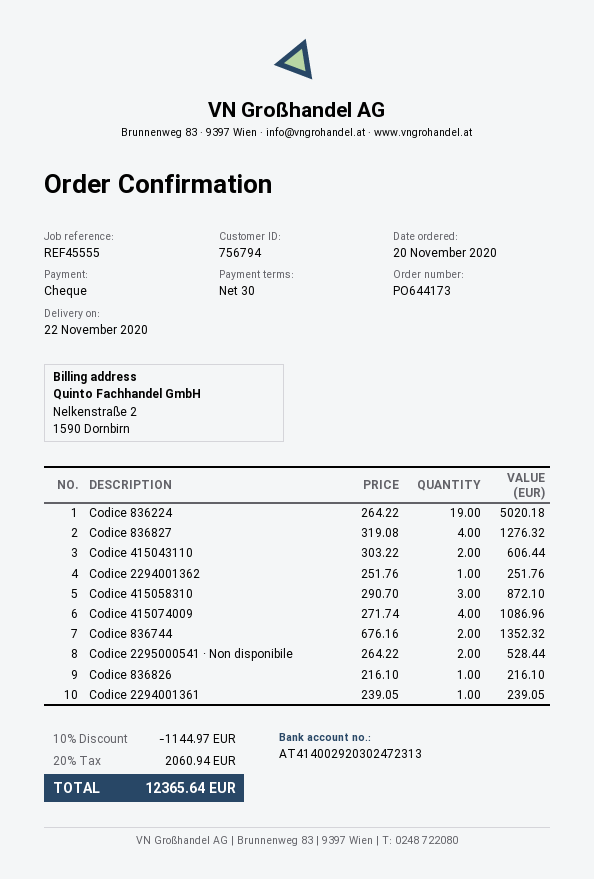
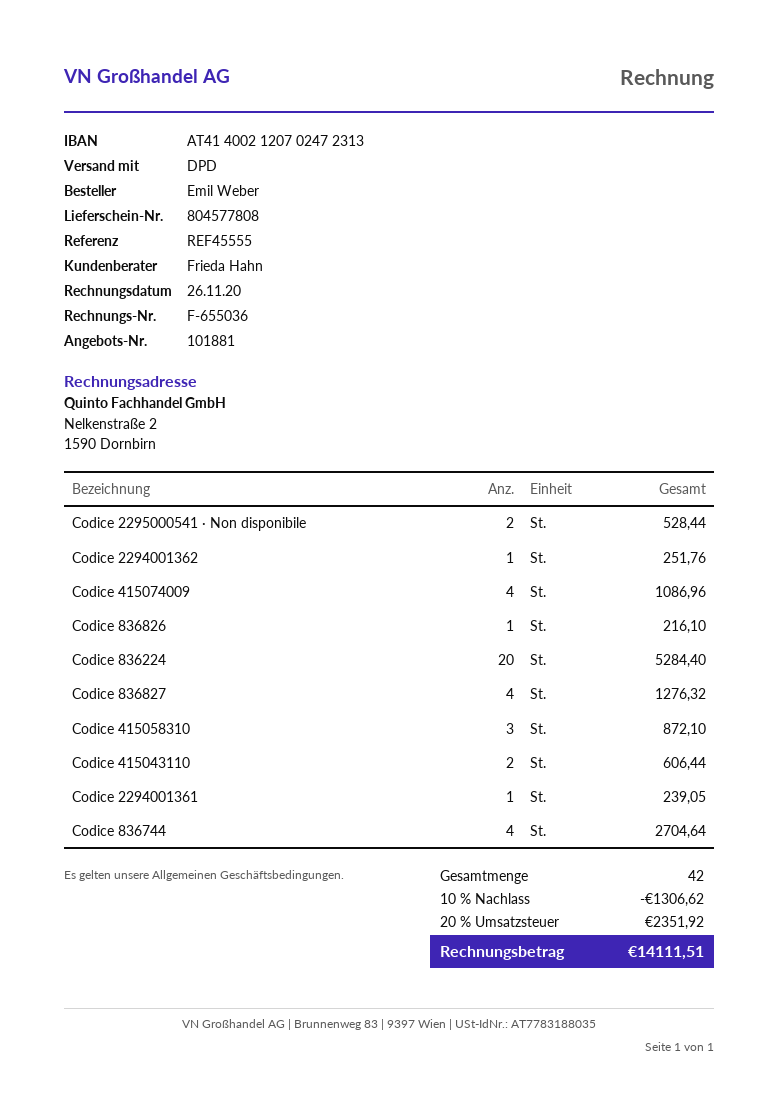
bank account: AT414002920302472313 -> AT414002120702472313
Codice 836224: 19 for 5020.18 -> 20 for 5284.40
Codice 836744: 2 for 1352.32 -> 4 for 2704.64
discount: 10% = 1144.97 -> 10% = 1306.62
tax: 20% = 2060.94 -> 20% = 2351.92
total: 12365.64 -> 14111.51

